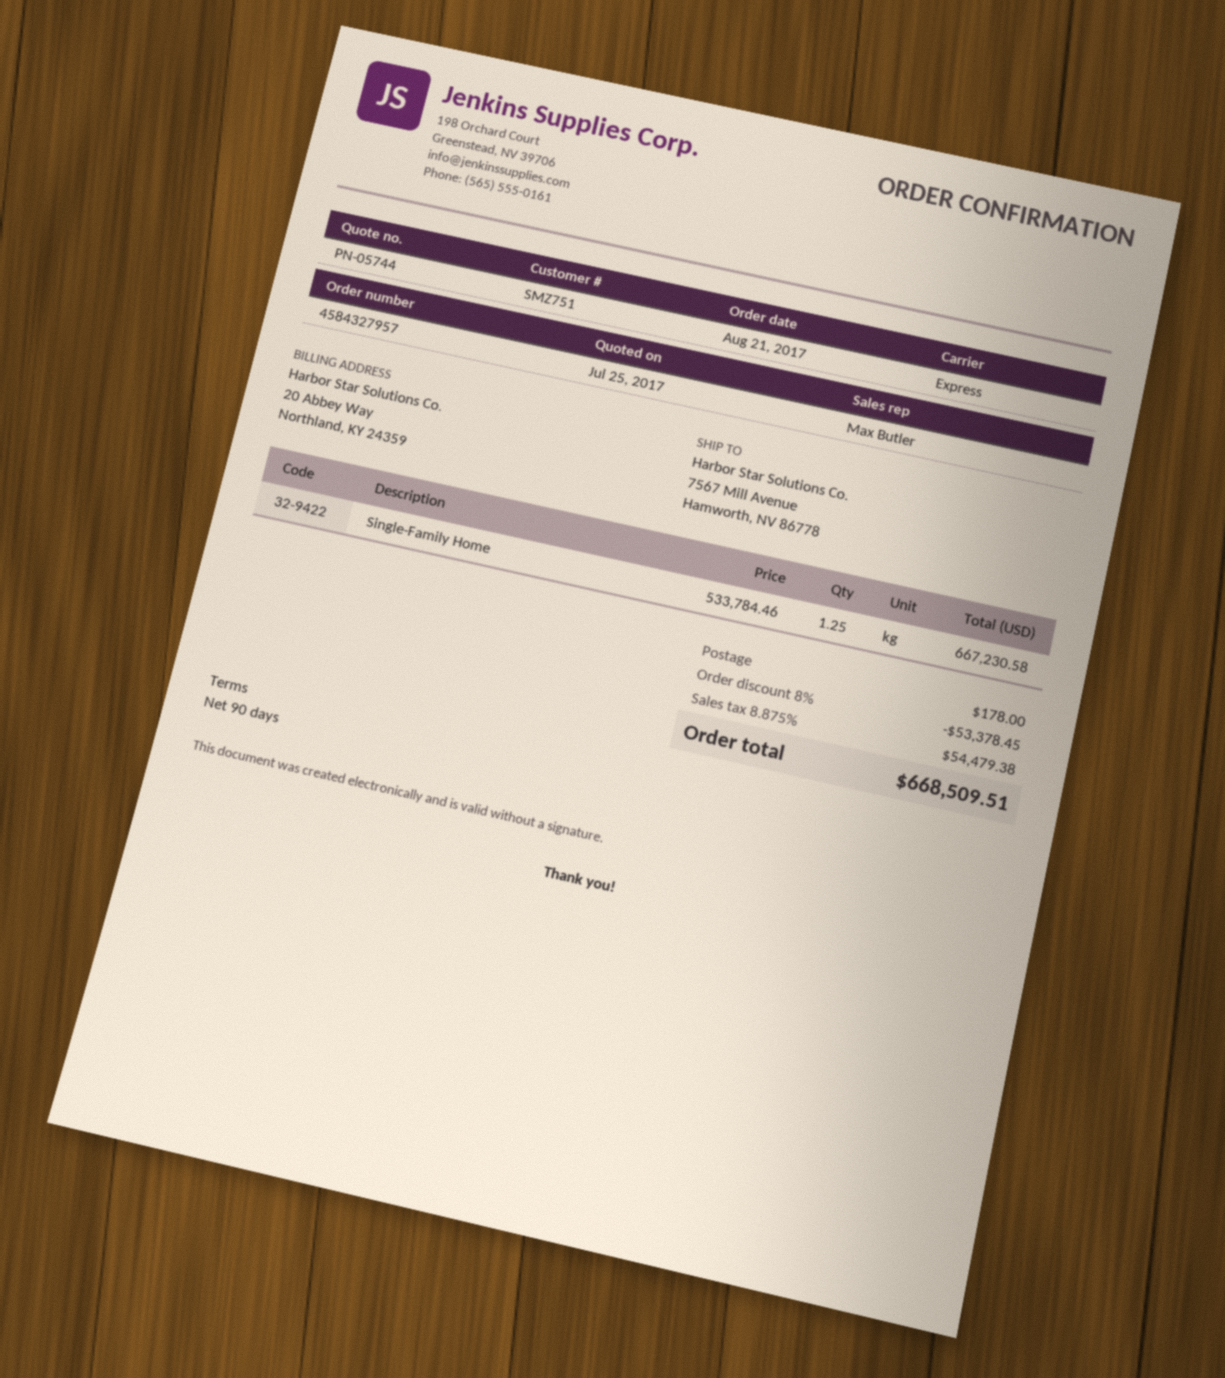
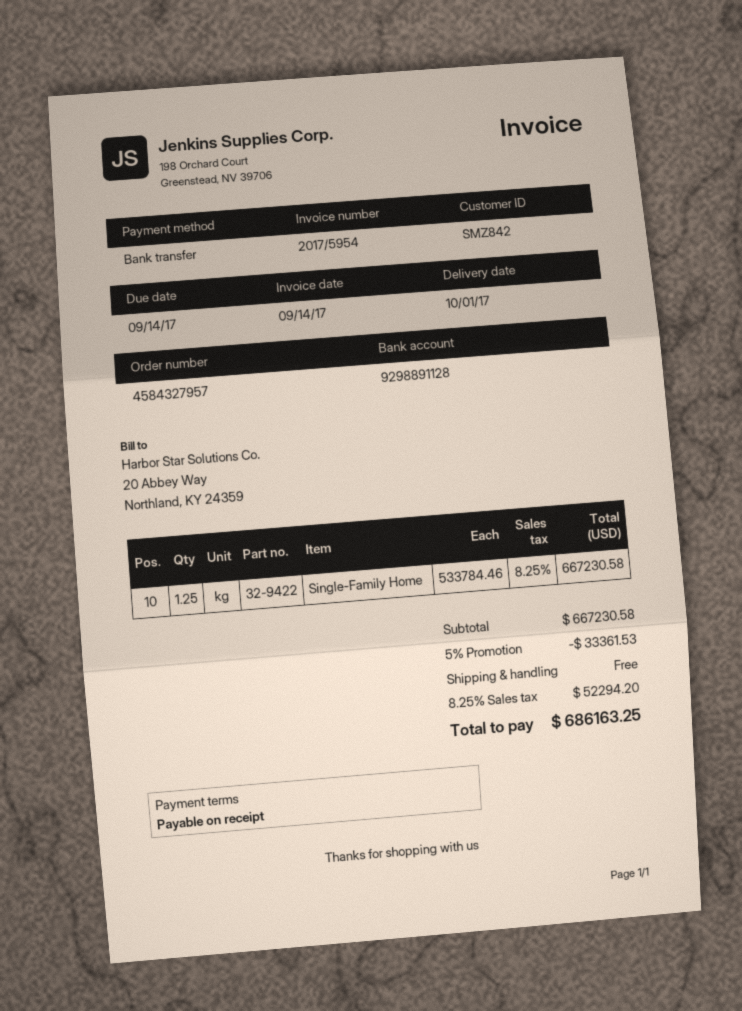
payment terms: 90 days -> on receipt
customer number: SMZ751 -> SMZ842
discount: 8% = 53378.45 -> 5% = 33361.53
shipping: 178.00 -> 0.00
tax: 8.875% = 54479.38 -> 8.25% = 52294.20
total: 668509.51 -> 686163.25

